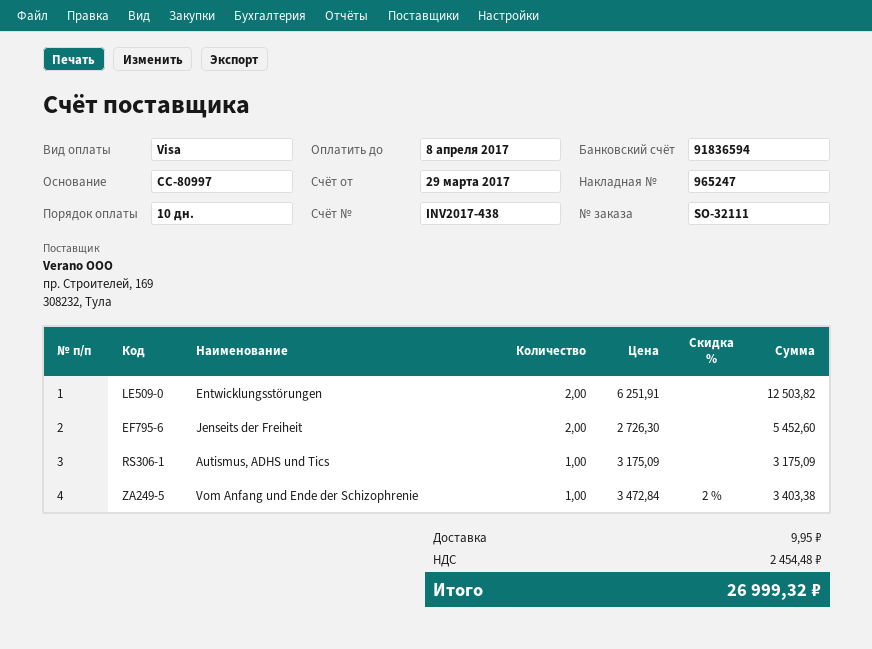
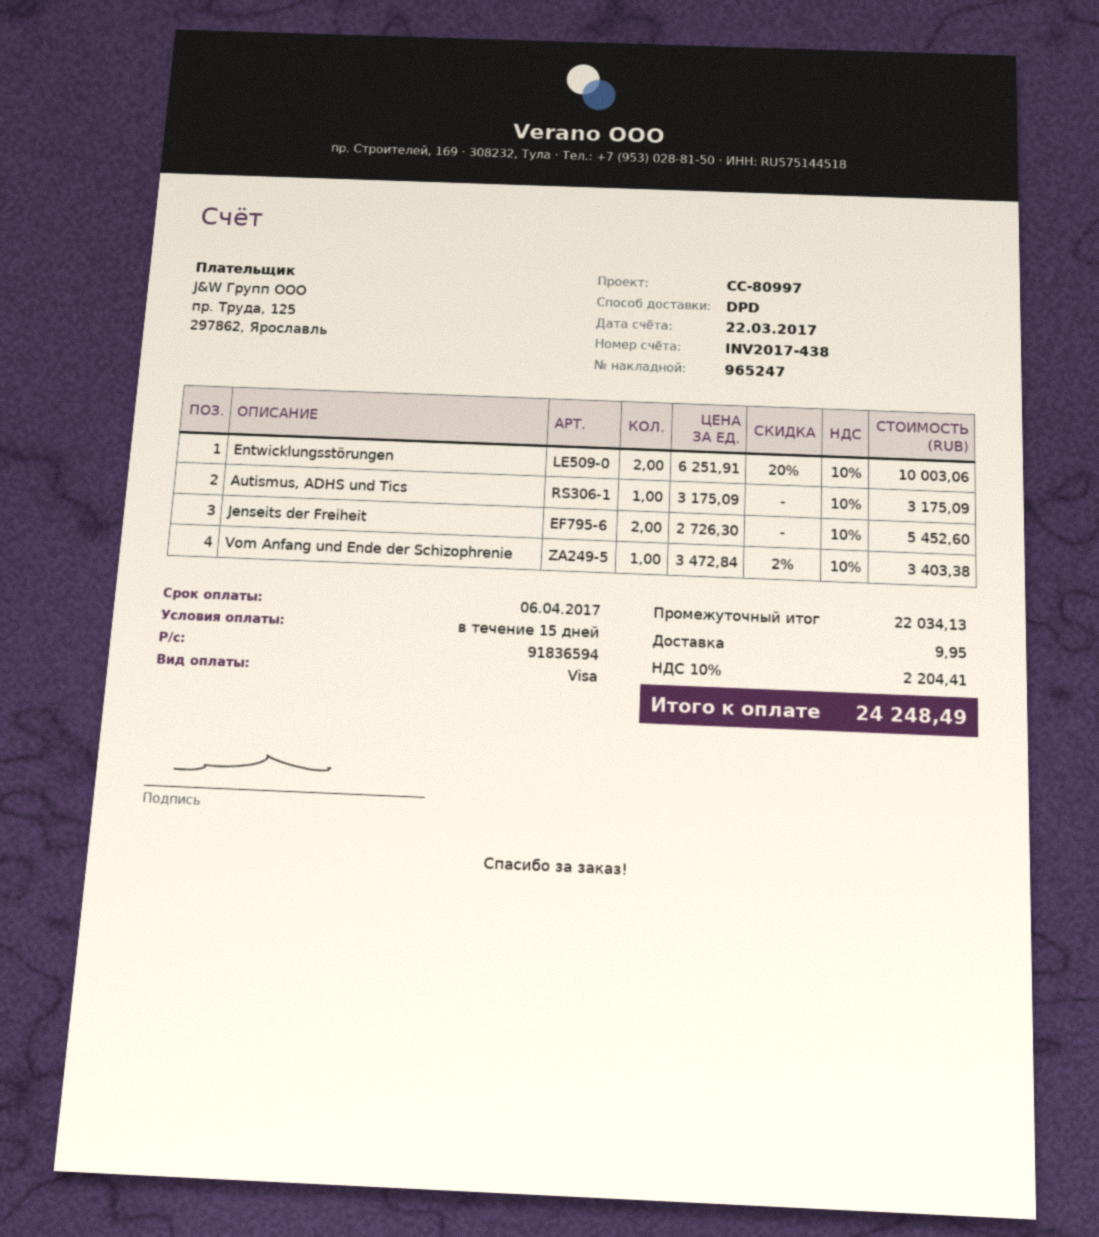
invoice date: 2017-03-29 -> 2017-03-22
payment terms: 10 days -> 15 days
due date: 2017-04-08 -> 2017-04-06
Entwicklungsstörungen: 2 x 6251.91 = 12503.82 -> 2 x 6251.91 - 20% = 10003.06
tax: 2454.48 -> 2204.41
total: 26999.32 -> 24248.49

